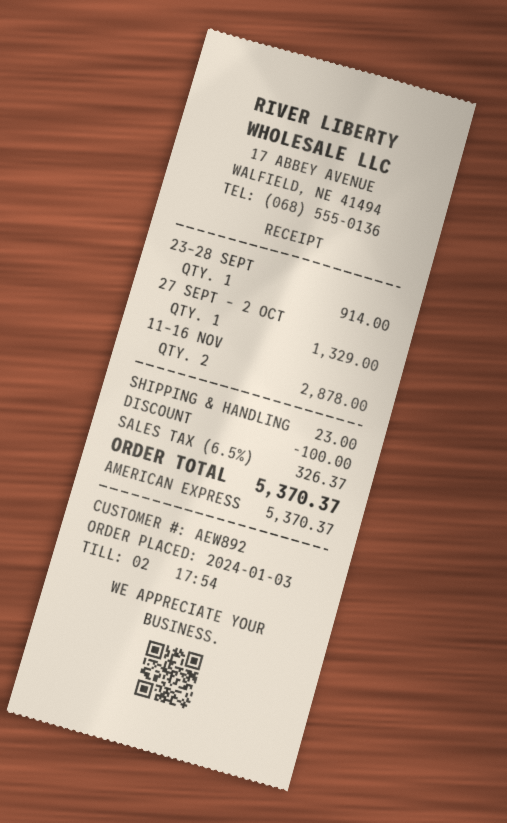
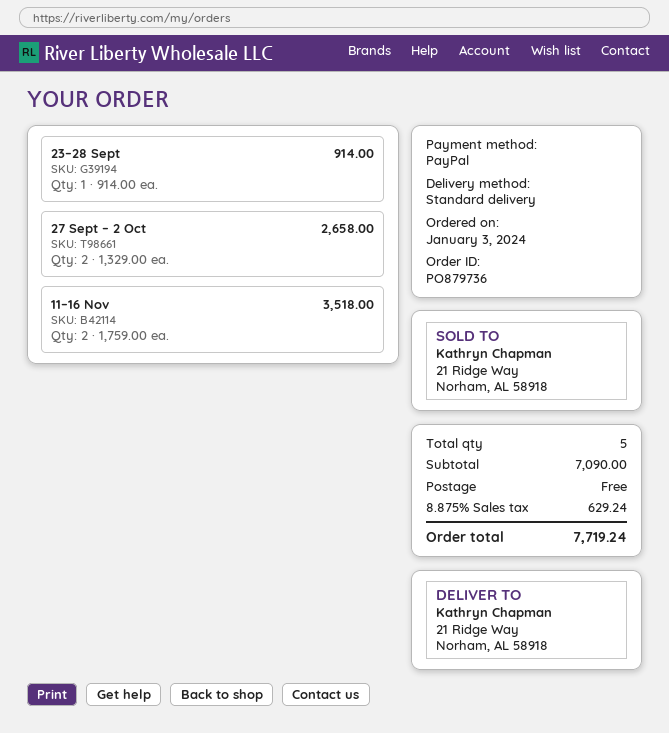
payment method: American Express -> PayPal
27 SEPT – 2 OCT: 1 for 1329.00 -> 2 for 2658.00
11–16 NOV: 2 for 2878.00 -> 2 for 3518.00
discount: 100.00 -> none
shipping: 23.00 -> 0.00
tax: 6.5% = 326.37 -> 8.875% = 629.24
total: 5370.37 -> 7719.24

